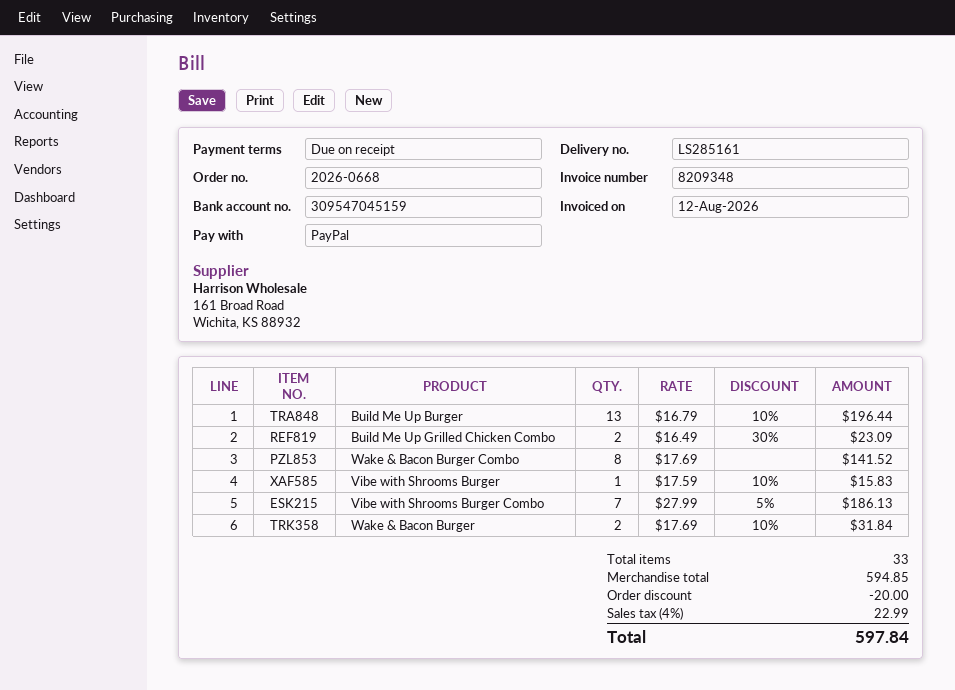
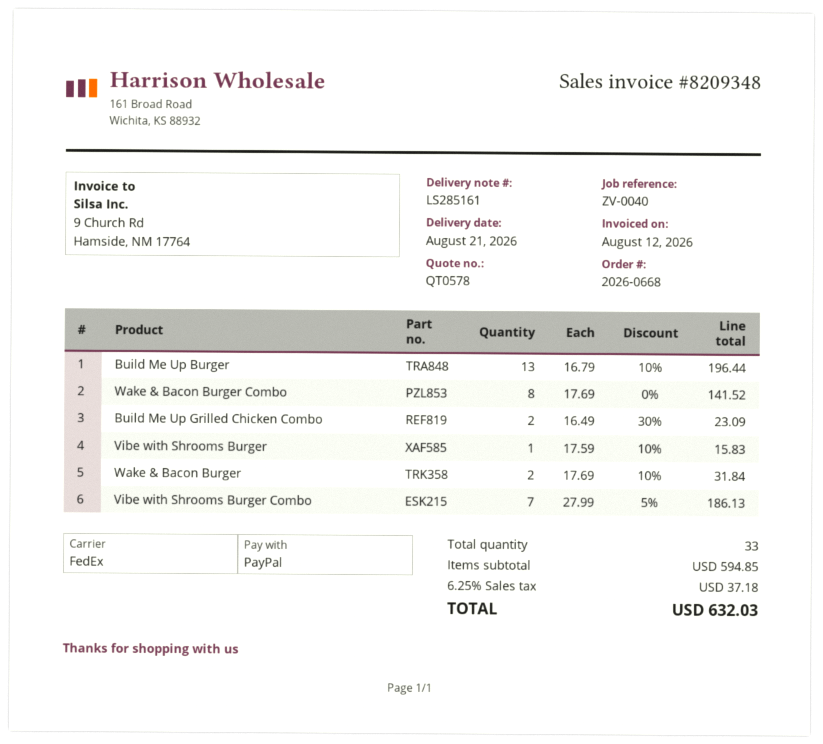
discount: 20.00 -> none
tax: 4% = 22.99 -> 6.25% = 37.18
total: 597.84 -> 632.03

